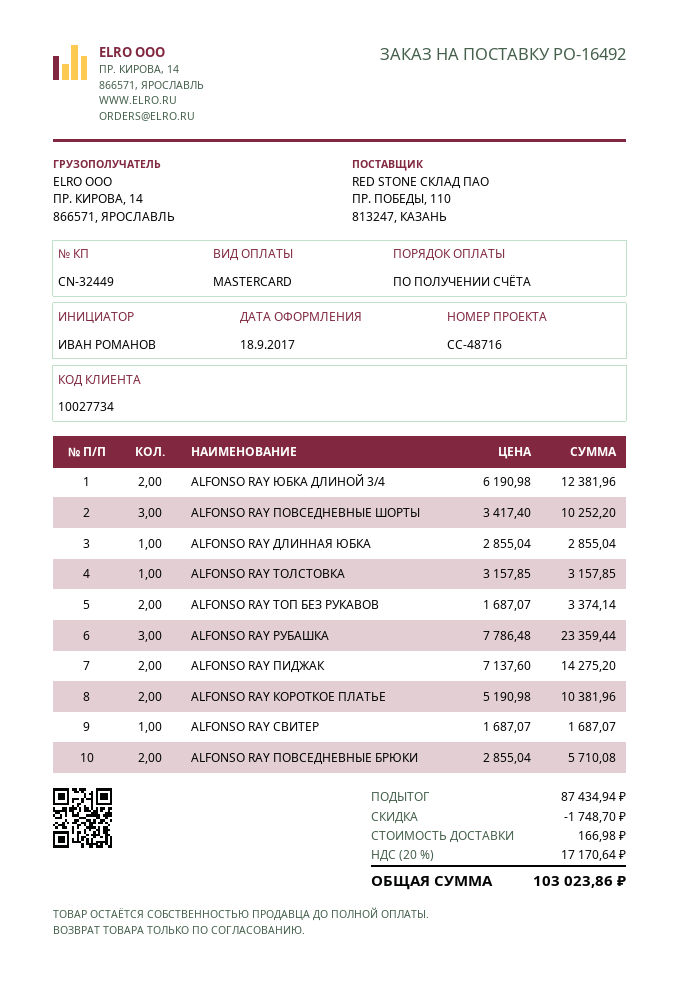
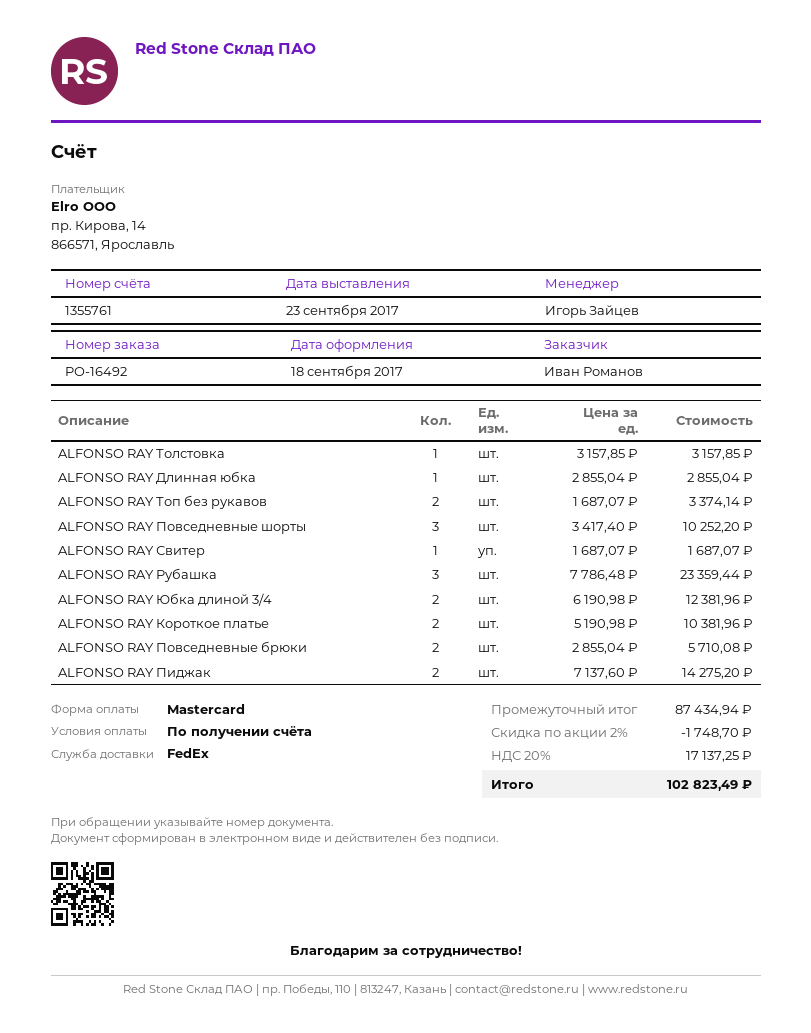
shipping: 166.98 -> none
tax: 20% = 17170.64 -> 20% = 17137.25
total: 103023.86 -> 102823.49

